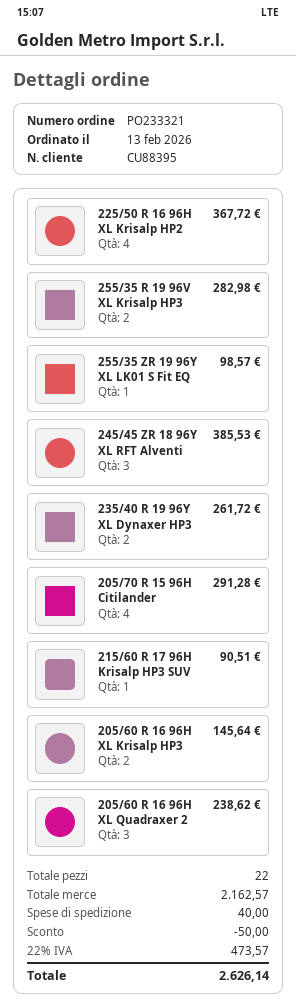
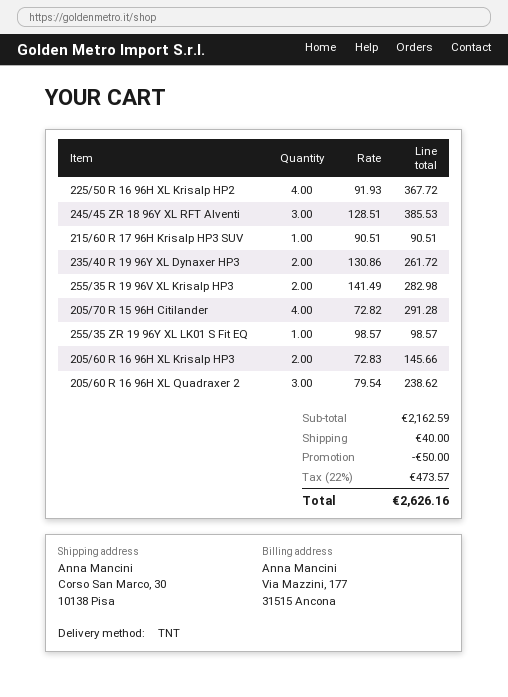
205/60 R 16 96H XL Krisalp HP3: 2 for 145.64 -> 2 for 145.66
subtotal: 2162.57 -> 2162.59
total: 2626.14 -> 2626.16

